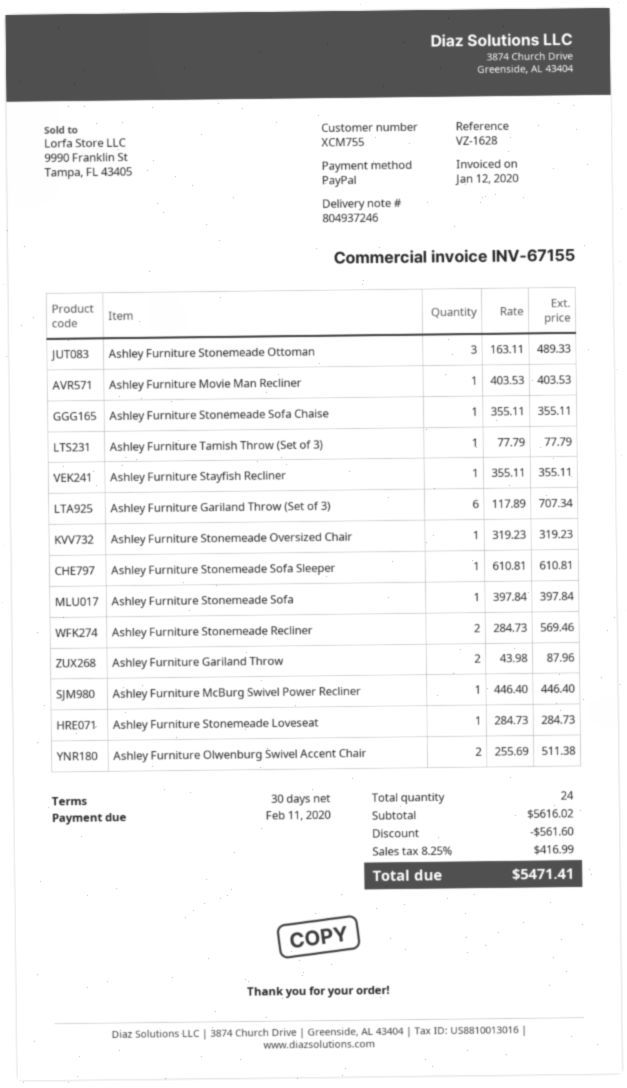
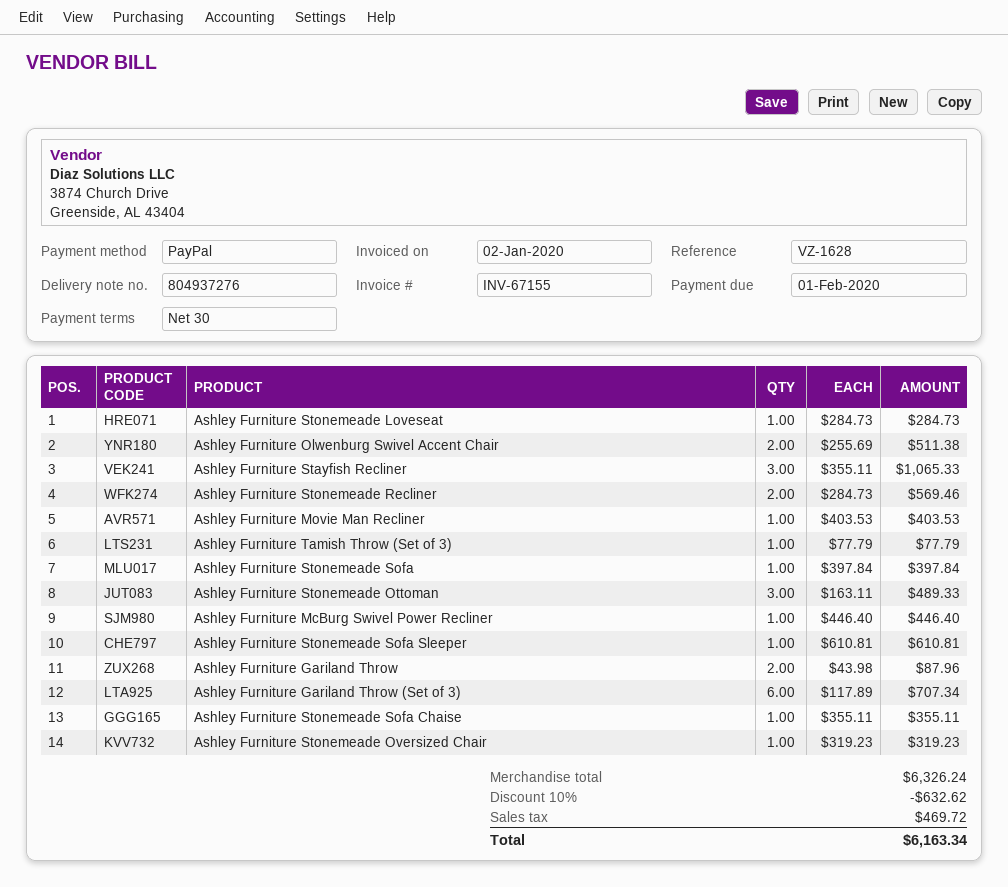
delivery note number: 804937246 -> 804937276
invoice date: 2020-01-12 -> 2020-01-02
due date: 2020-02-11 -> 2020-02-01
Ashley Furniture Stayfish Recliner: 1 x 355.11 = 355.11 -> 3 x 355.11 = 1065.33
subtotal: 5616.02 -> 6326.24
discount: 561.60 -> 632.62
tax: 416.99 -> 469.72
total: 5471.41 -> 6163.34

